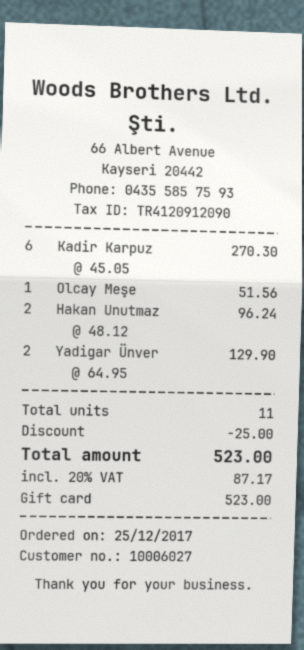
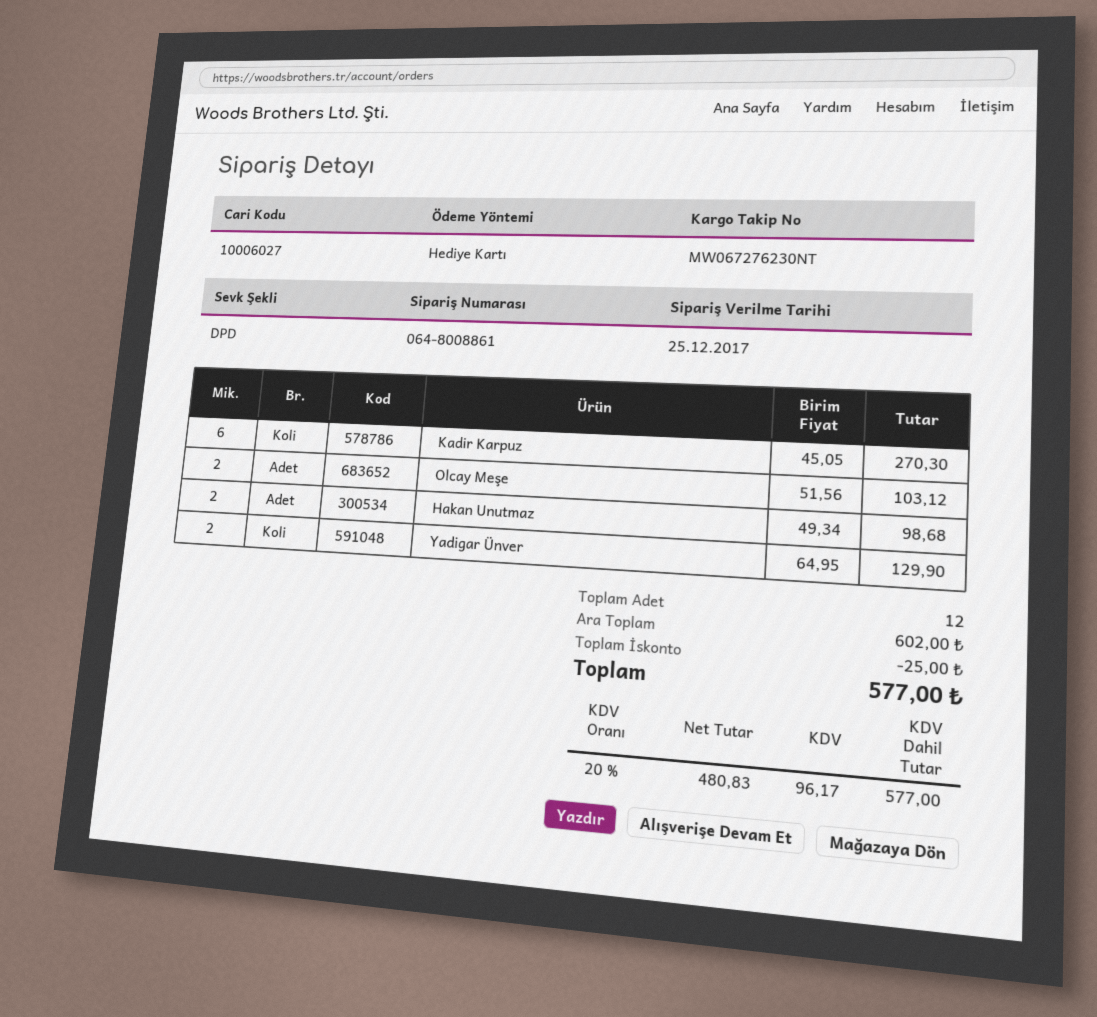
Olcay Meşe: 1 x 51.56 = 51.56 -> 2 x 51.56 = 103.12
Hakan Unutmaz: 2 x 48.12 = 96.24 -> 2 x 49.34 = 98.68
total quantity: 11 -> 12
tax: 20% = 87.17 -> 20% = 96.17
total: 523.00 -> 577.00

